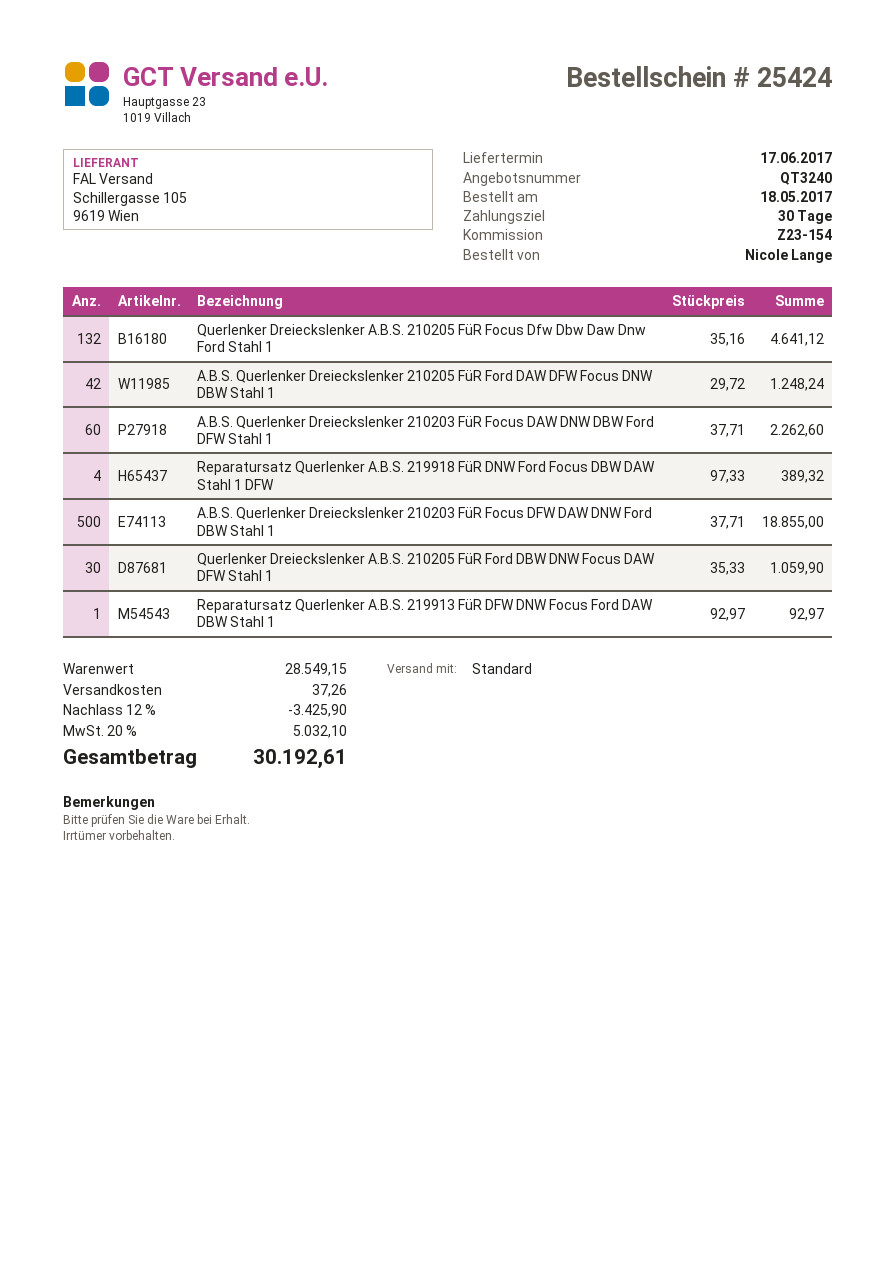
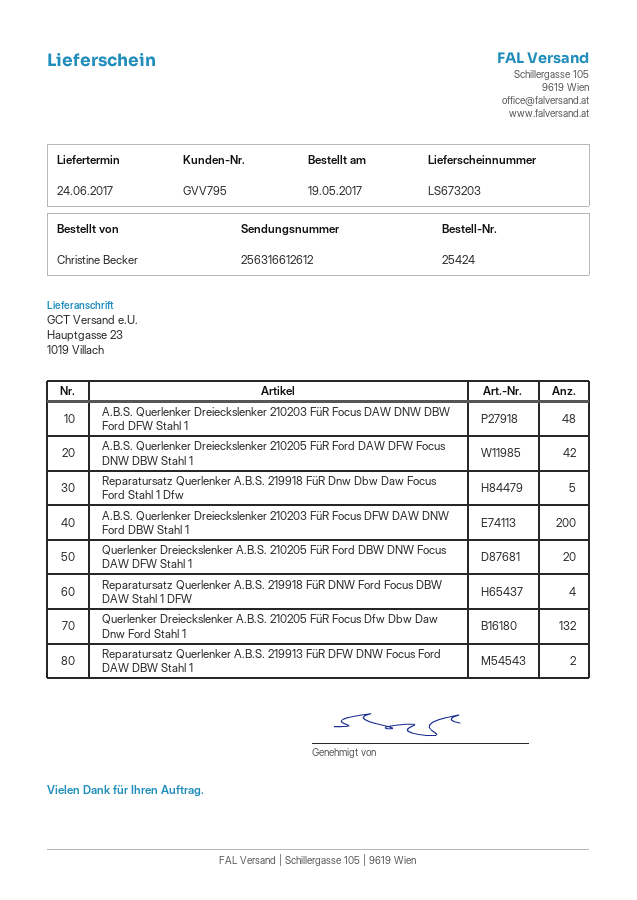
order date: 2017-05-18 -> 2017-05-19
delivery date: 2017-06-17 -> 2017-06-24
ordered by: Nicole Lange -> Christine Becker
A.B.S. Querlenker Dreieckslenker 210203 FüR Focus DAW DNW DBW Ford DFW Stahl 1: 60 -> 48
A.B.S. Querlenker Dreieckslenker 210203 FüR Focus DFW DAW DNW Ford DBW Stahl 1: 500 -> 200
Querlenker Dreieckslenker A.B.S. 210205 FüR Ford DBW DNW Focus DAW DFW Stahl 1: 30 -> 20
Reparatursatz Querlenker A.B.S. 219913 FüR DFW DNW Focus Ford DAW DBW Stahl 1: 1 -> 2
Reparatursatz Querlenker A.B.S. 219918 FüR Dnw Dbw Daw Focus Ford Stahl 1 Dfw: none -> 5

